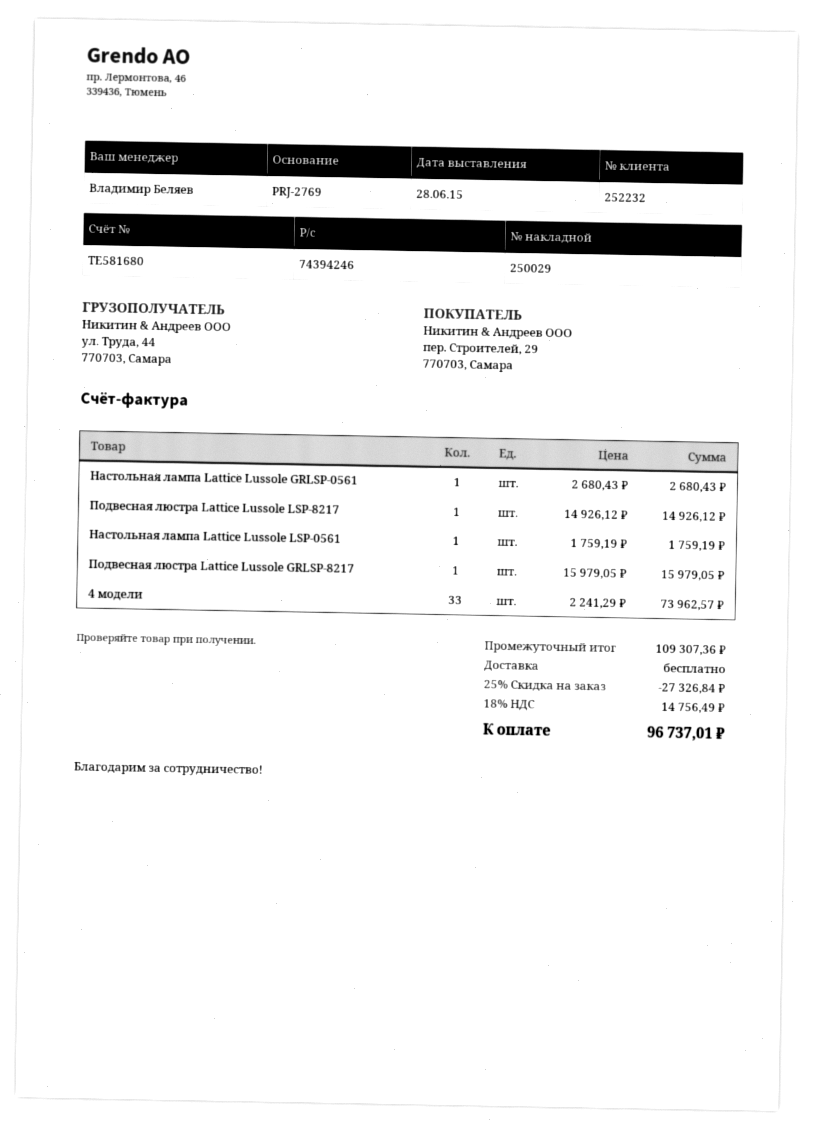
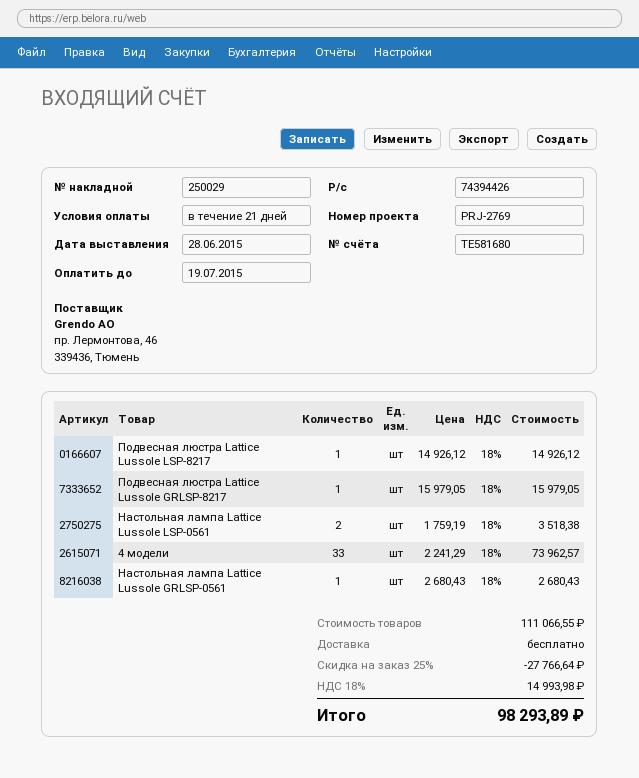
bank account: 74394246 -> 74394426
Настольная лампа Lattice Lussole LSP-0561: 1 x 1759.19 = 1759.19 -> 2 x 1759.19 = 3518.38
subtotal: 109307.36 -> 111066.55
discount: 25% = 27326.84 -> 25% = 27766.64
tax: 18% = 14756.49 -> 18% = 14993.98
total: 96737.01 -> 98293.89

